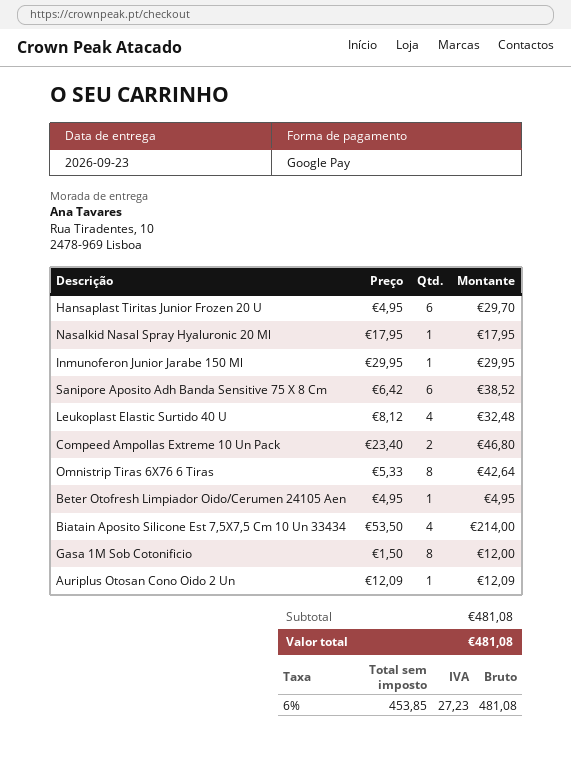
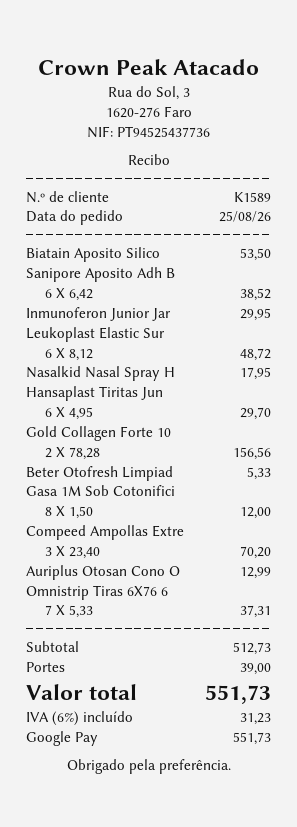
Leukoplast Elastic Surtido 40 U: 4 x 8.12 = 32.48 -> 6 x 8.12 = 48.72
Compeed Ampollas Extreme 10 Un Pack: 2 x 23.40 = 46.80 -> 3 x 23.40 = 70.20
Omnistrip Tiras 6X76 6 Tiras: 8 x 5.33 = 42.64 -> 7 x 5.33 = 37.31
Beter Otofresh Limpiador Oido/Cerumen 24105 Aen: 1 x 4.95 = 4.95 -> 1 x 5.33 = 5.33
Biatain Aposito Silicone Est 7,5X7,5 Cm 10 Un 33434: 4 x 53.50 = 214.00 -> 1 x 53.50 = 53.50
Auriplus Otosan Cono Oido 2 Un: 1 x 12.09 = 12.09 -> 1 x 12.99 = 12.99
Gold Collagen Forte 10: none -> 2 x 78.28 = 156.56
subtotal: 481.08 -> 512.73
shipping: none -> 39.00
tax: 6% = 27.23 -> 6% = 31.23
total: 481.08 -> 551.73

